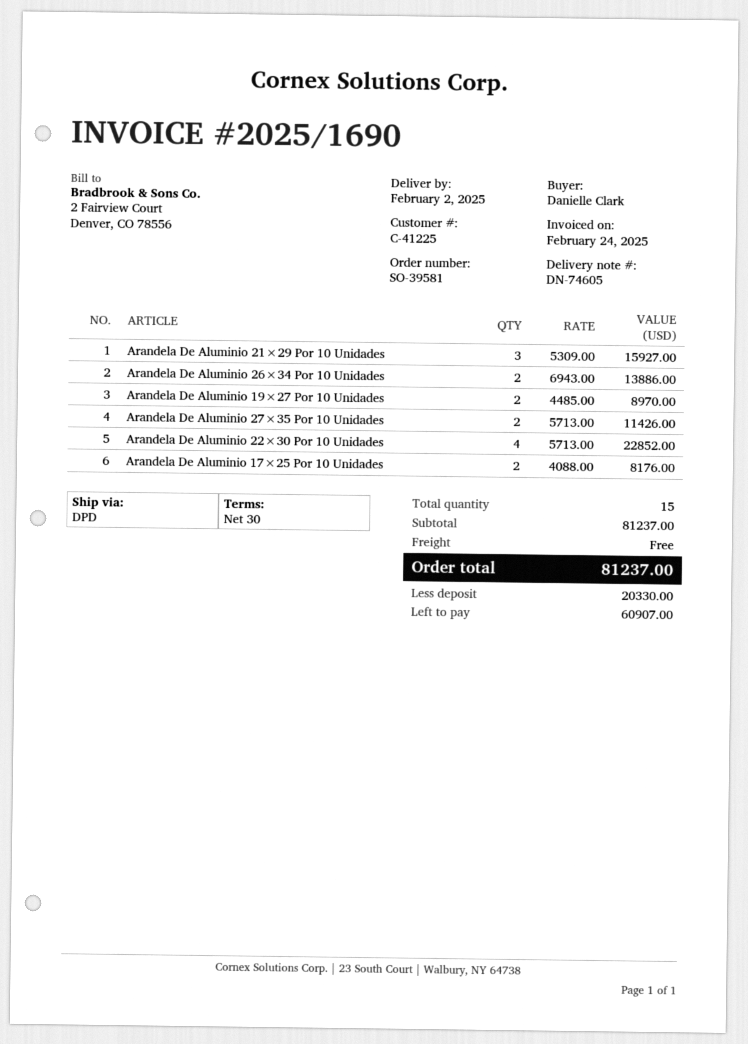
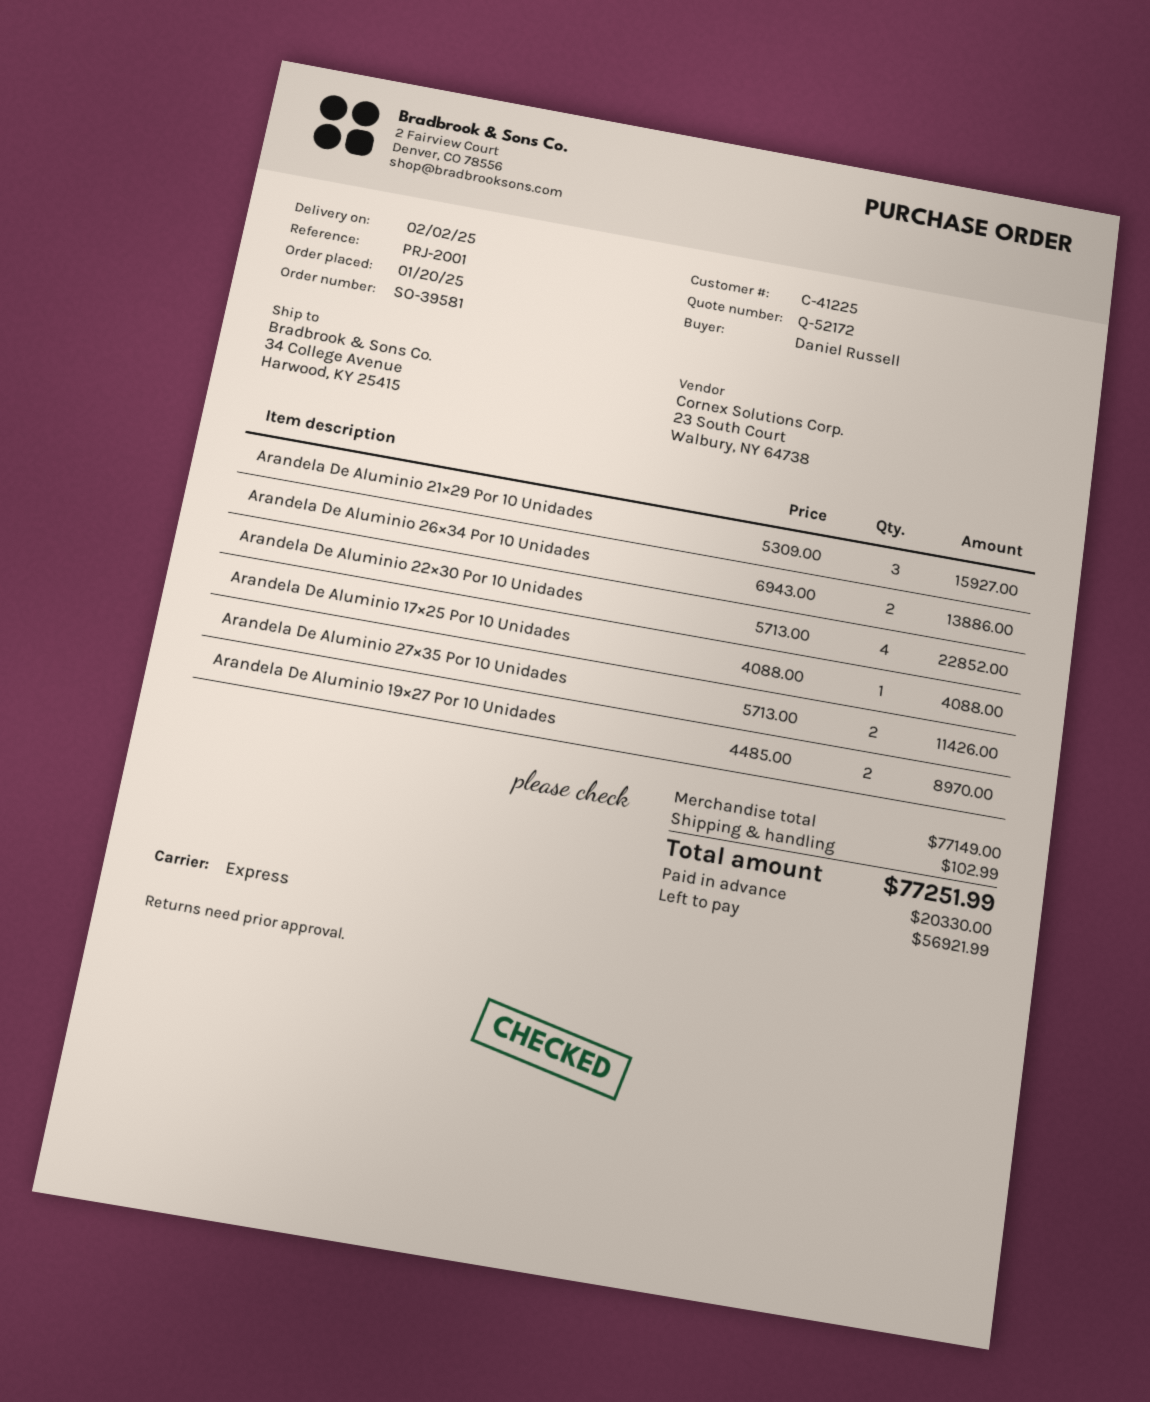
ordered by: Danielle Clark -> Daniel Russell
shipping method: DPD -> express
Arandela De Aluminio 17×25 Por 10 Unidades: 2 x 4088.00 = 8176.00 -> 1 x 4088.00 = 4088.00
subtotal: 81237.00 -> 77149.00
shipping: 0.00 -> 102.99
total: 81237.00 -> 77251.99
balance: 60907.00 -> 56921.99

